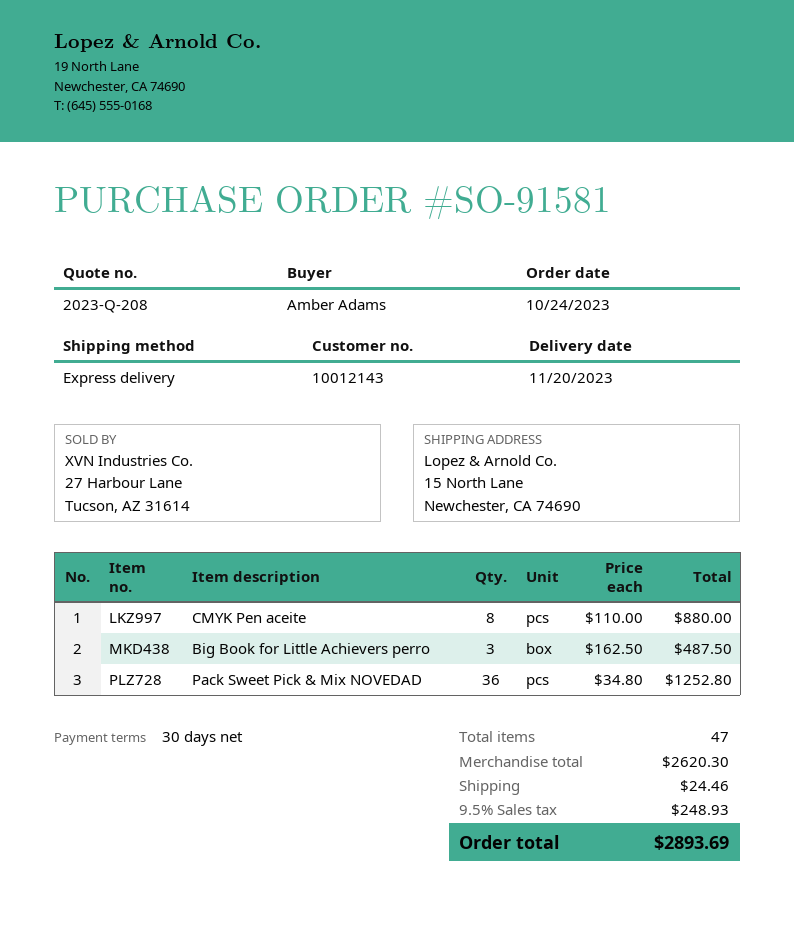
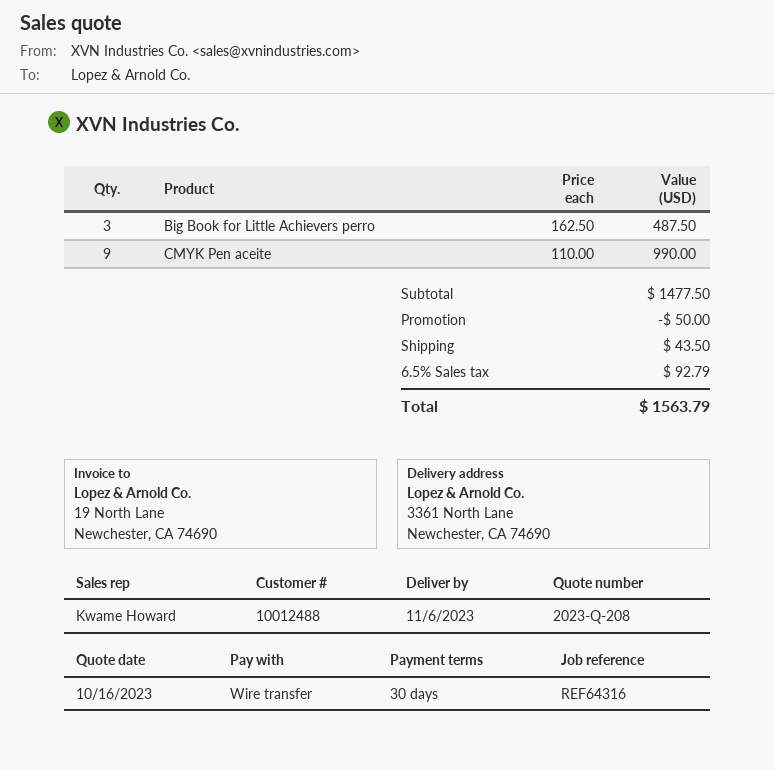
delivery date: 2023-11-20 -> 2023-11-06
customer number: 10012143 -> 10012488
ship to: 15 North Lane, Newchester, CA 74690 -> 3361 North Lane, Newchester, CA 74690
CMYK Pen aceite: 8 x 110.00 = 880.00 -> 9 x 110.00 = 990.00
Pack Sweet Pick & Mix NOVEDAD: 36 x 34.80 = 1252.80 -> none
subtotal: 2620.30 -> 1477.50
discount: none -> 50.00
shipping: 24.46 -> 43.50
tax: 9.5% = 248.93 -> 6.5% = 92.79
total: 2893.69 -> 1563.79

